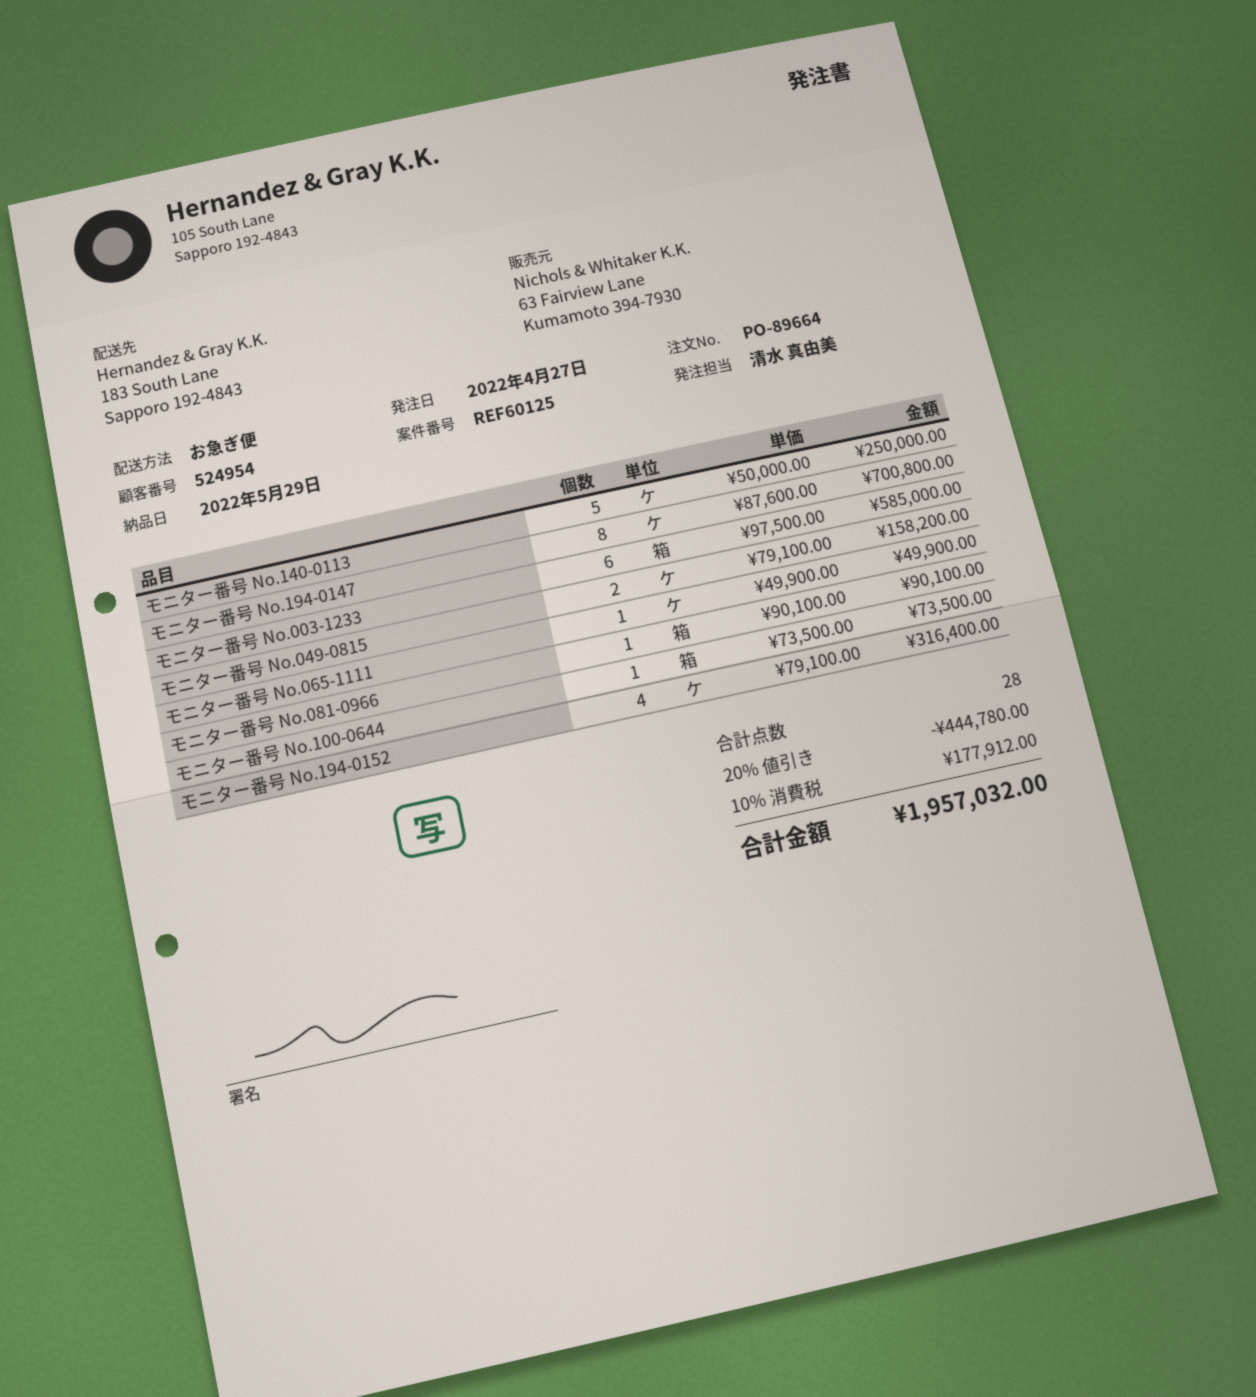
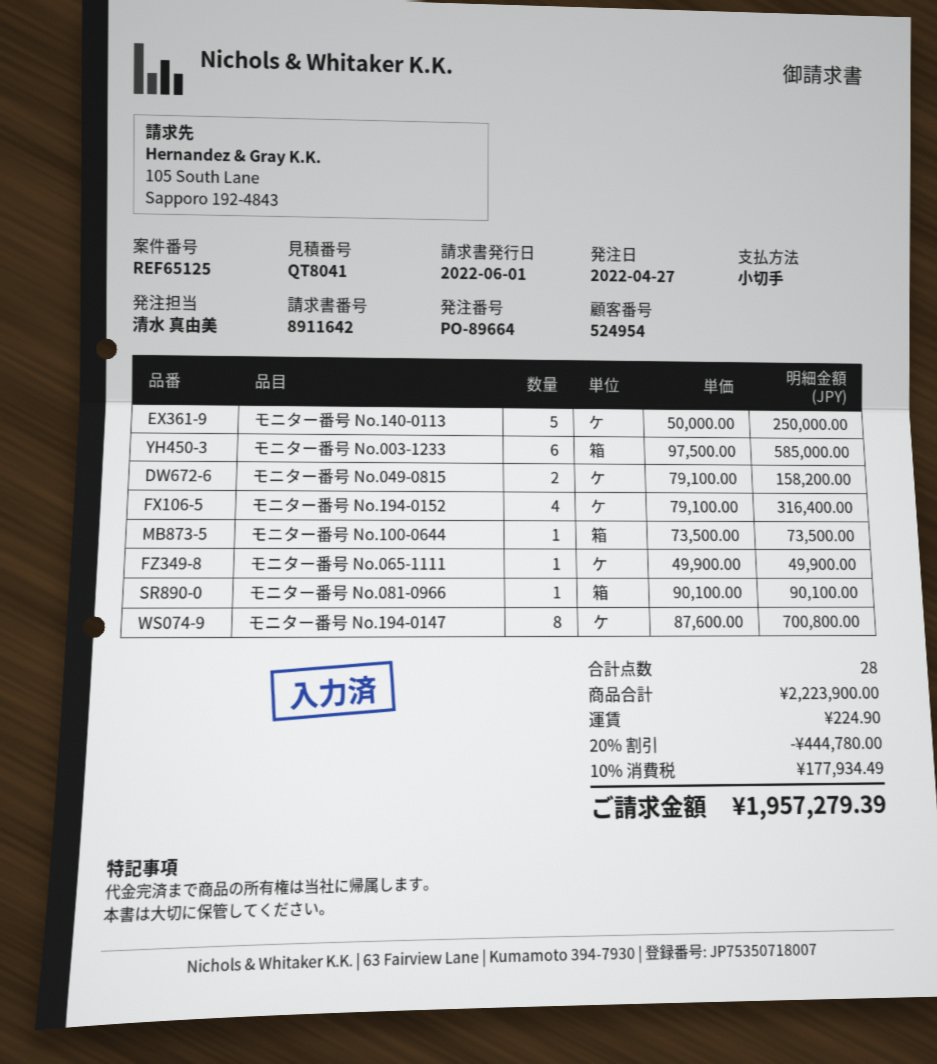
reference: REF60125 -> REF65125
shipping: none -> 224.90
tax: 10% = 177912.00 -> 10% = 177934.49
total: 1957032.00 -> 1957279.39

